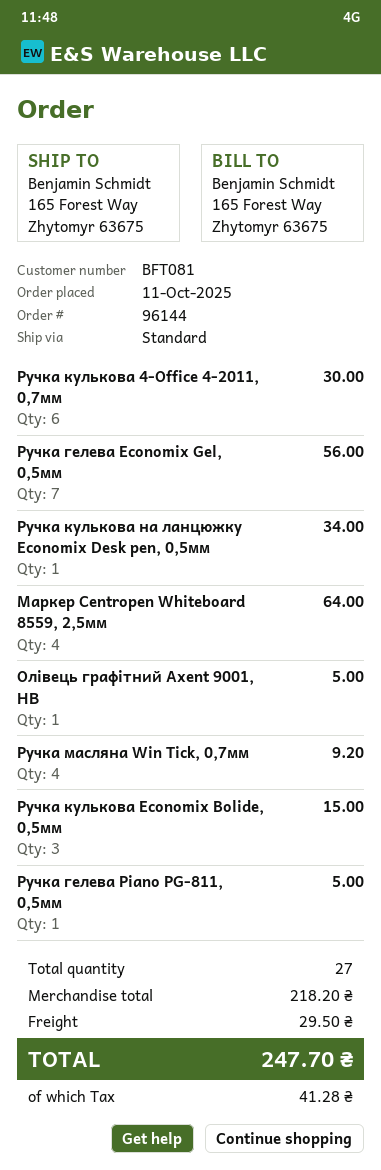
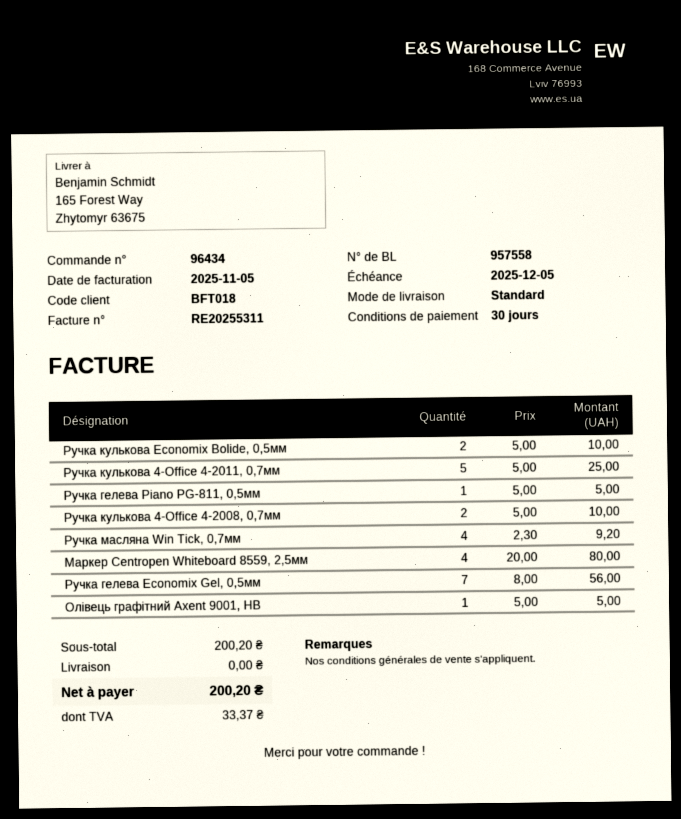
order number: 96144 -> 96434
customer number: BFT081 -> BFT018
Ручка кулькова 4-Office 4-2011, 0,7мм: 6 for 30.00 -> 5 for 25.00
Ручка кулькова на ланцюжку Economix Desk pen, 0,5мм: 1 for 34.00 -> none
Маркер Centropen Whiteboard 8559, 2,5мм: 4 for 64.00 -> 4 for 80.00
Ручка кулькова Economix Bolide, 0,5мм: 3 for 15.00 -> 2 for 10.00
Ручка кулькова 4-Office 4-2008, 0,7мм: none -> 2 for 10.00
subtotal: 218.20 -> 200.20
shipping: 29.50 -> 0.00
tax: 41.28 -> 33.37
total: 247.70 -> 200.20

